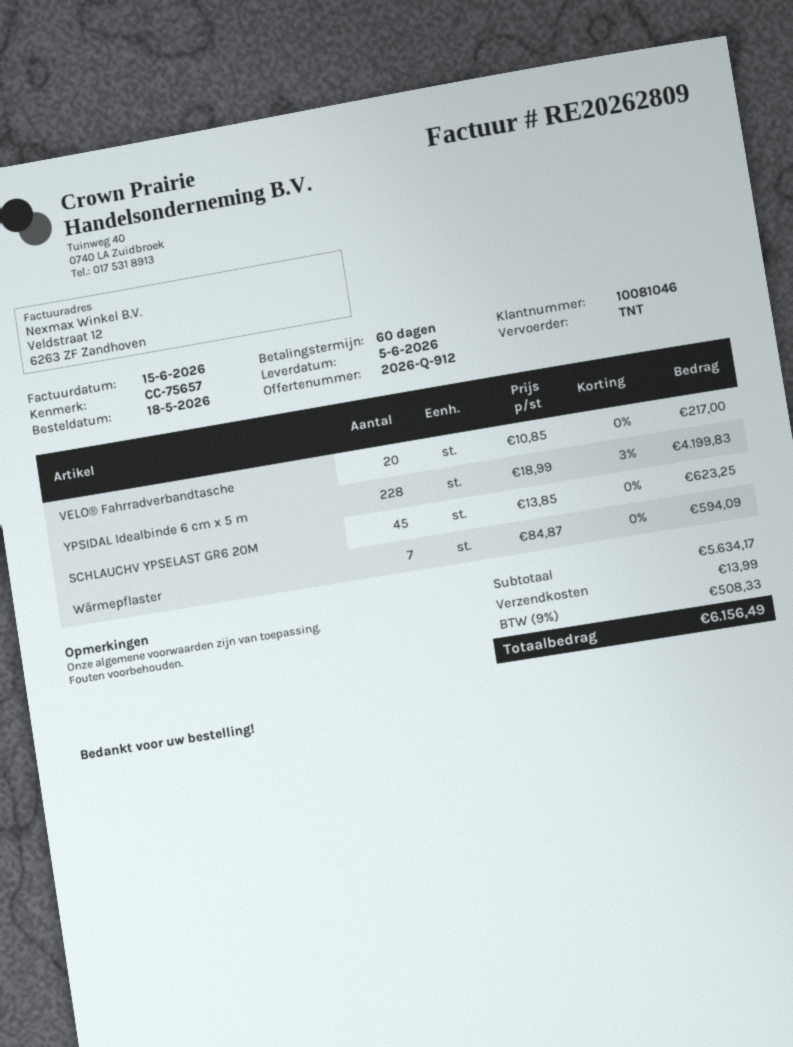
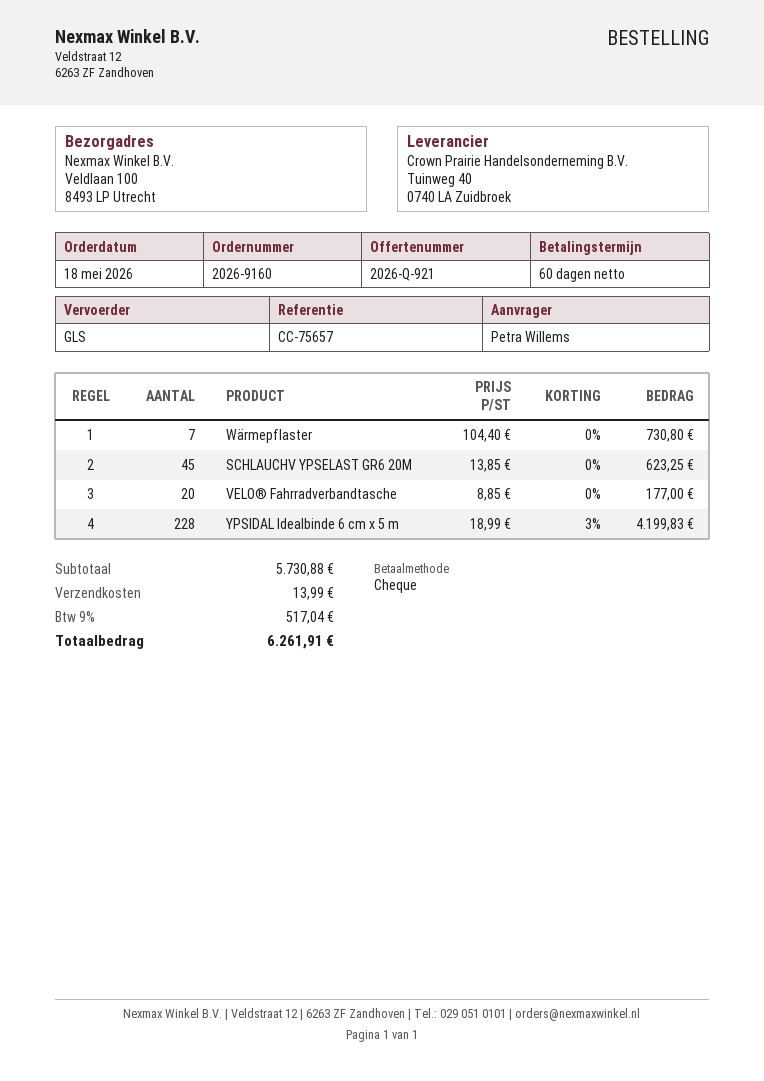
quote number: 2026-Q-912 -> 2026-Q-921
shipping method: TNT -> GLS
VELO® Fahrradverbandtasche: 20 x 10.85 = 217.00 -> 20 x 8.85 = 177.00
Wärmepflaster: 7 x 84.87 = 594.09 -> 7 x 104.40 = 730.80
subtotal: 5634.17 -> 5730.88
tax: 9% = 508.33 -> 9% = 517.04
total: 6156.49 -> 6261.91

